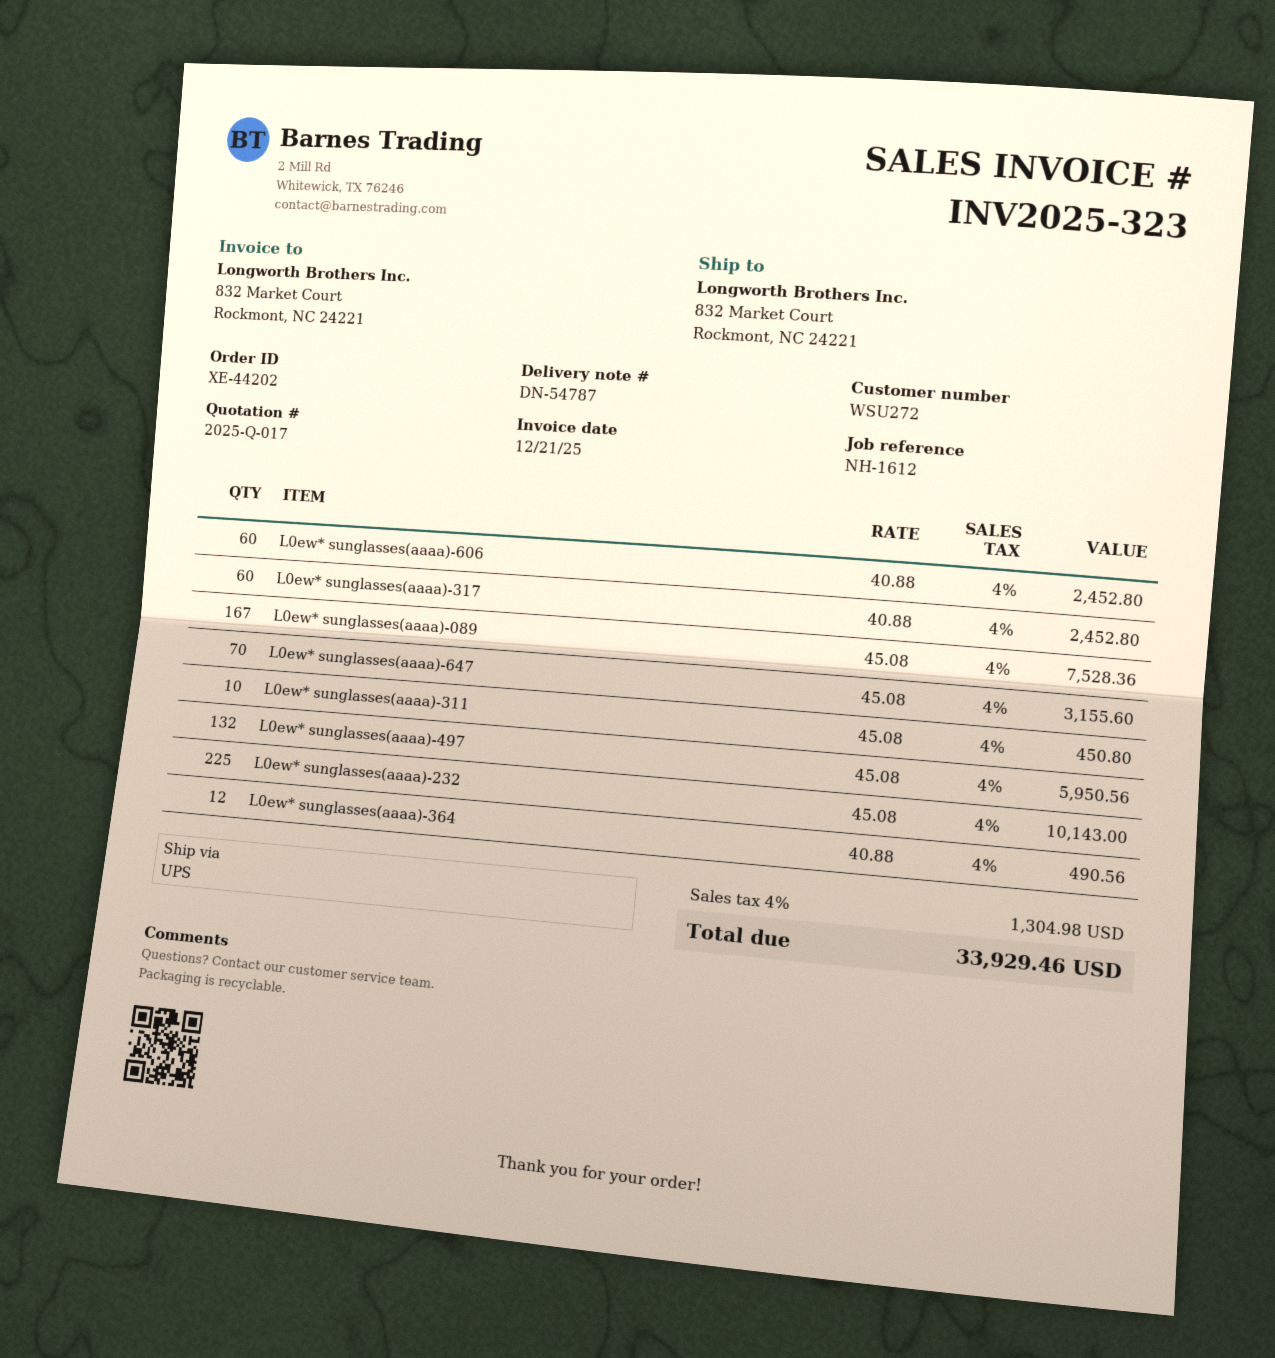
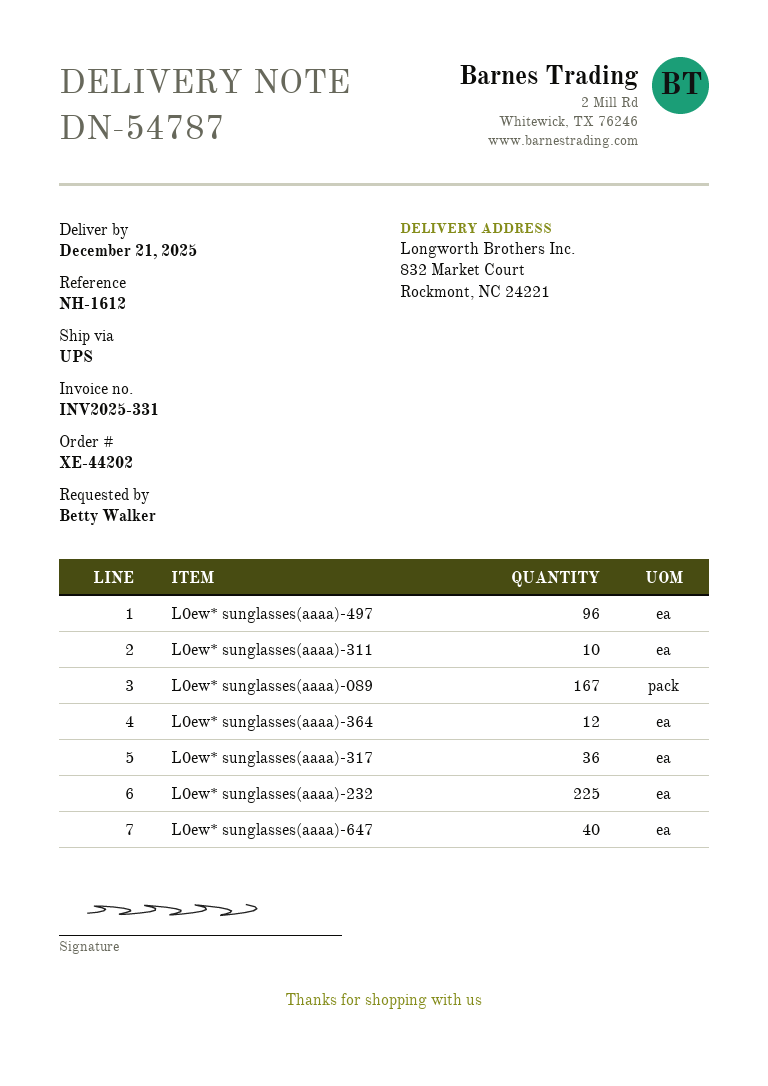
invoice number: INV2025-323 -> INV2025-331
L0ew* sunglasses(aaaa)-606: 60 -> none
L0ew* sunglasses(aaaa)-317: 60 -> 36
L0ew* sunglasses(aaaa)-647: 70 -> 40
L0ew* sunglasses(aaaa)-497: 132 -> 96

